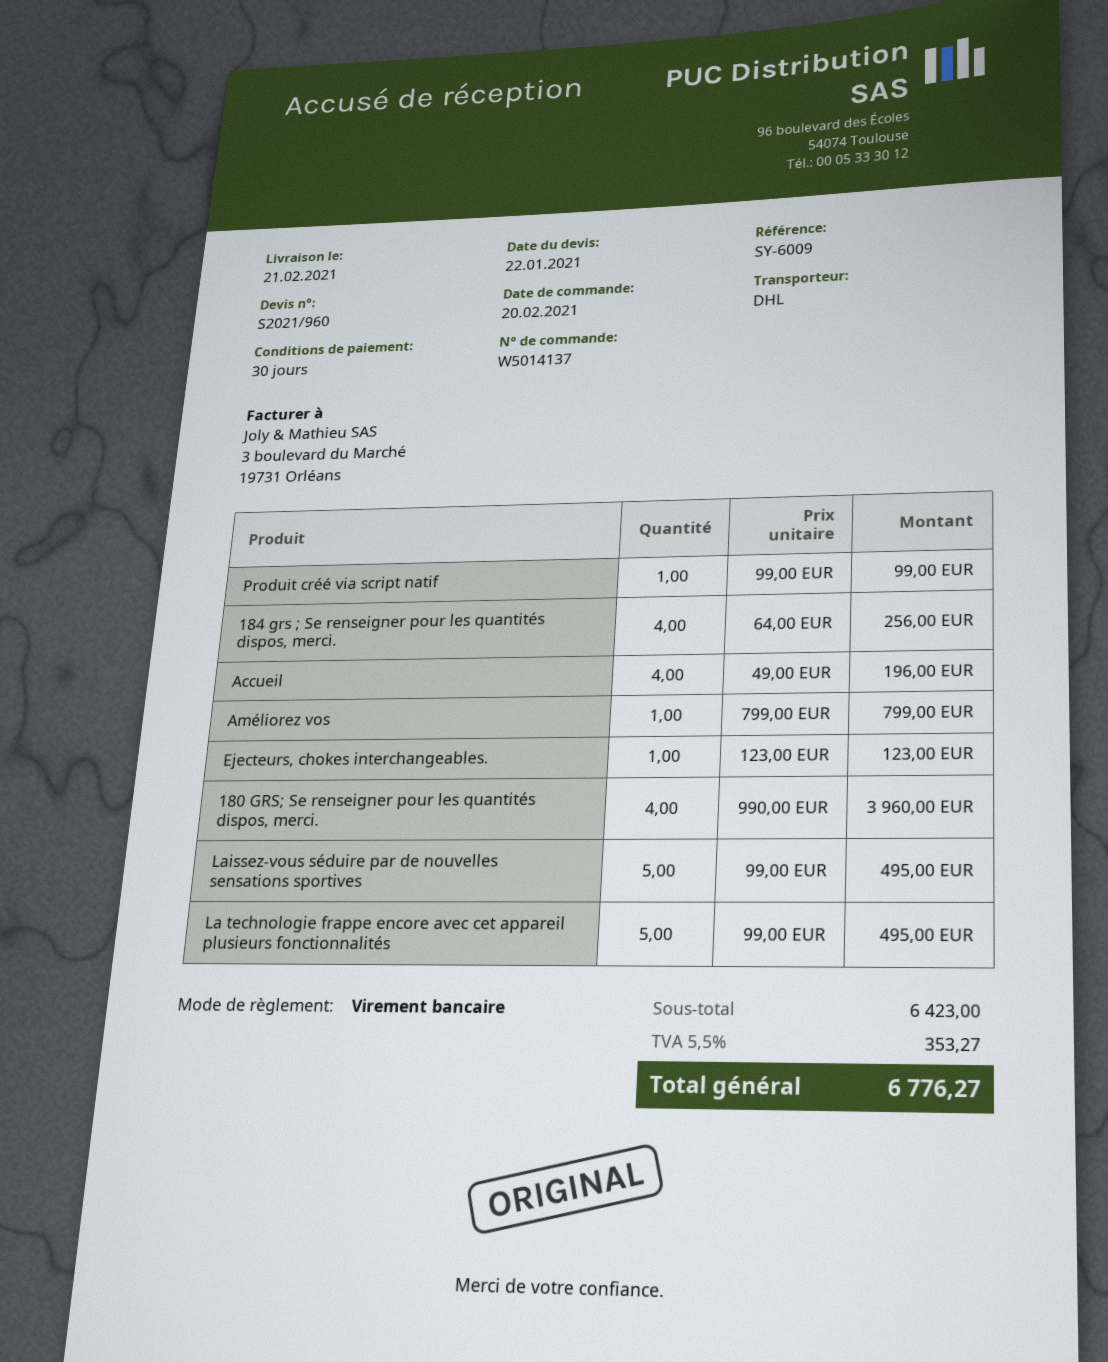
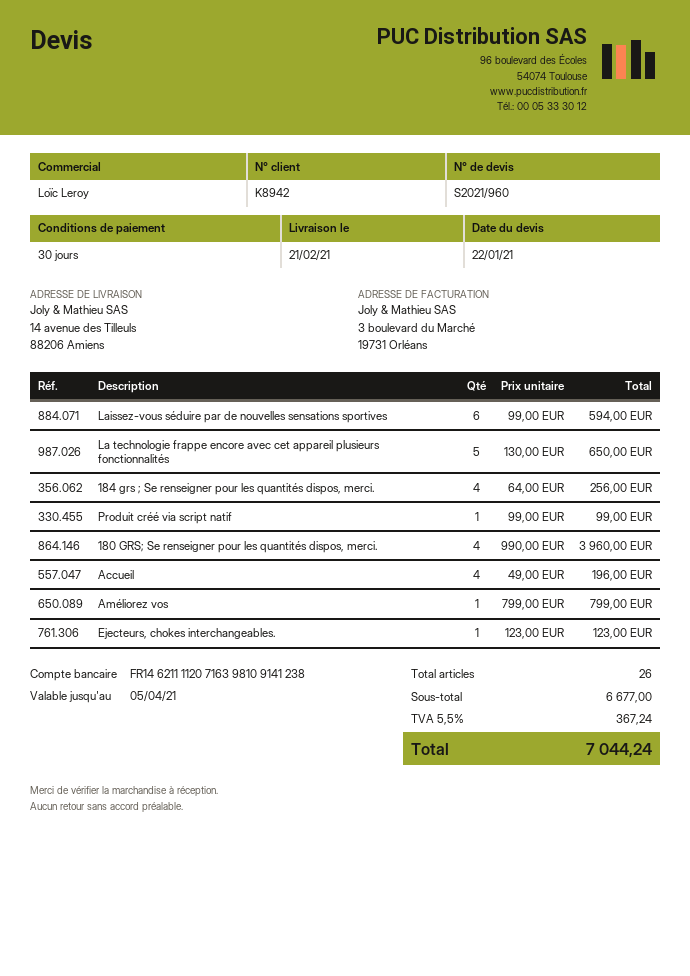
Laissez-vous séduire par de nouvelles sensations sportives: 5 x 99.00 = 495.00 -> 6 x 99.00 = 594.00
La technologie frappe encore avec cet appareil plusieurs fonctionnalités: 5 x 99.00 = 495.00 -> 5 x 130.00 = 650.00
subtotal: 6423.00 -> 6677.00
tax: 5.5% = 353.27 -> 5.5% = 367.24
total: 6776.27 -> 7044.24

